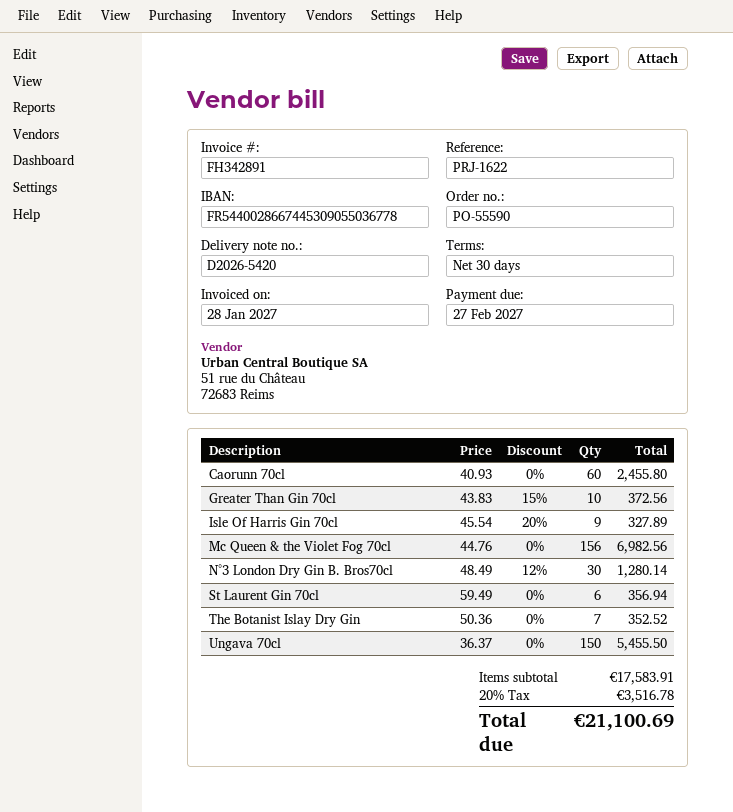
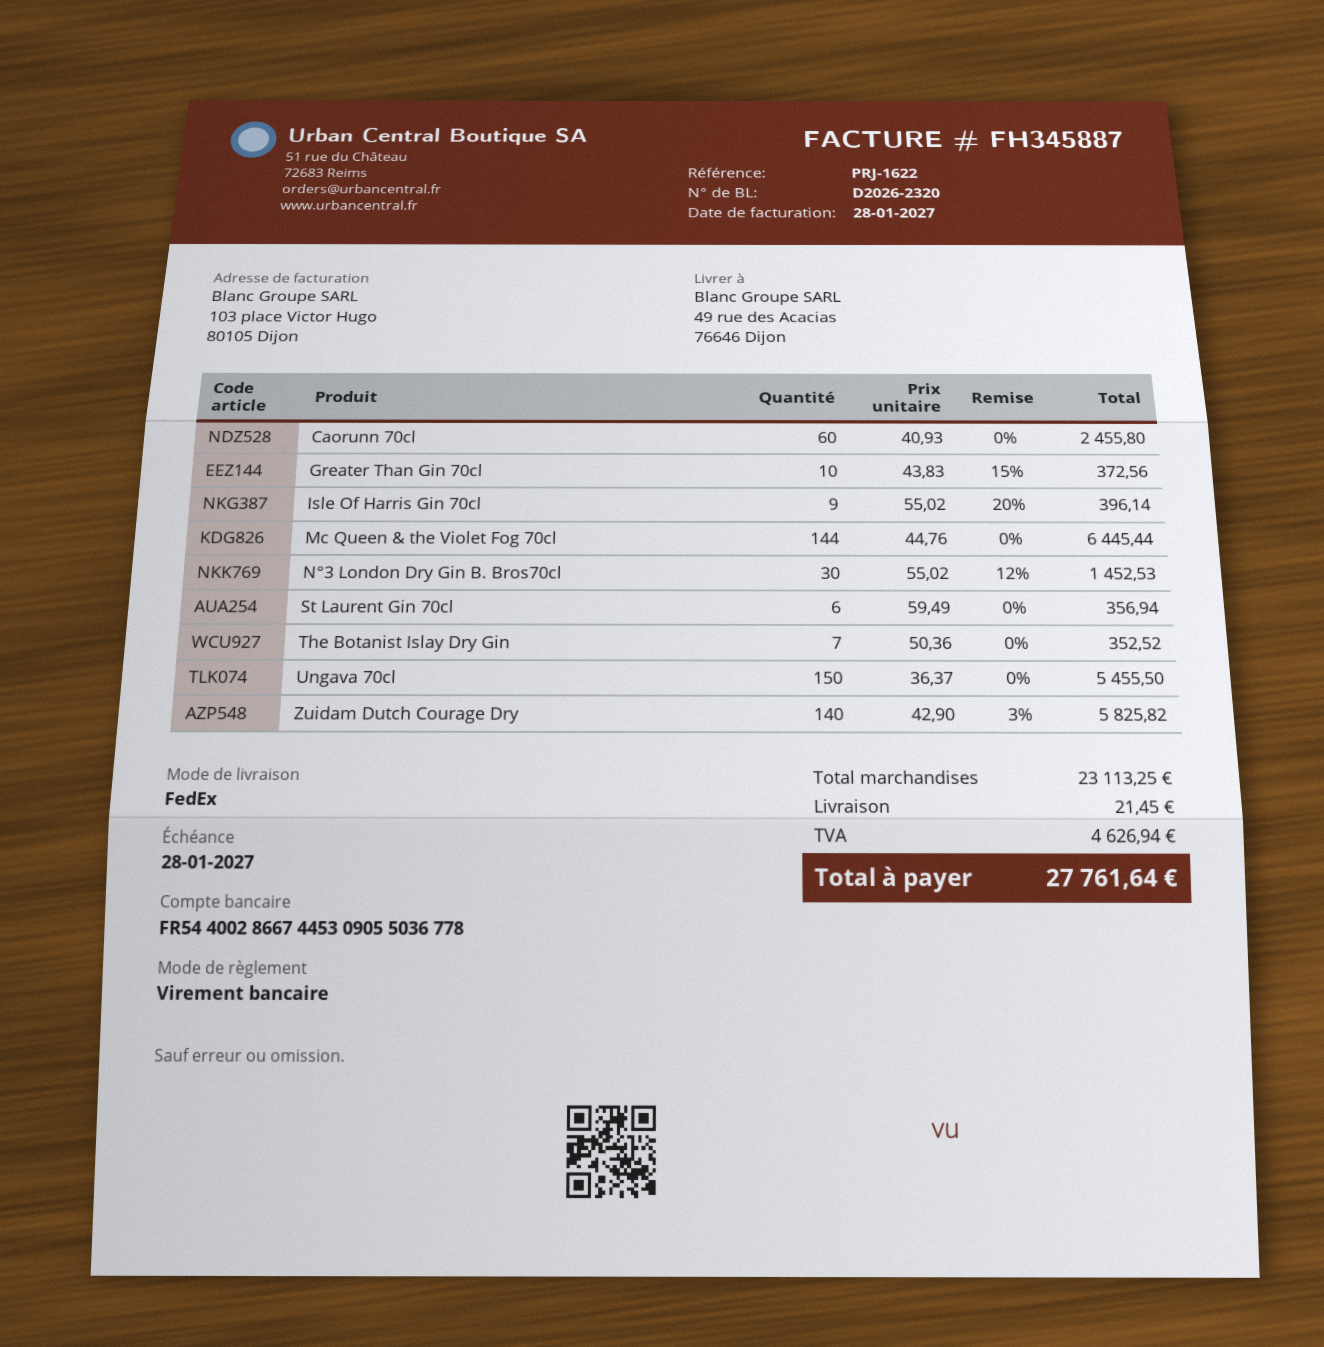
delivery note number: D2026-5420 -> D2026-2320
invoice number: FH342891 -> FH345887
due date: 2027-02-27 -> 2027-01-28
Isle Of Harris Gin 70cl: 9 x 45.54 - 20% = 327.89 -> 9 x 55.02 - 20% = 396.14
Mc Queen & the Violet Fog 70cl: 156 x 44.76 = 6982.56 -> 144 x 44.76 = 6445.44
N°3 London Dry Gin B. Bros70cl: 30 x 48.49 - 12% = 1280.14 -> 30 x 55.02 - 12% = 1452.53
Zuidam Dutch Courage Dry: none -> 140 x 42.90 - 3% = 5825.82
subtotal: 17583.91 -> 23113.25
shipping: none -> 21.45
tax: 3516.78 -> 4626.94
total: 21100.69 -> 27761.64

